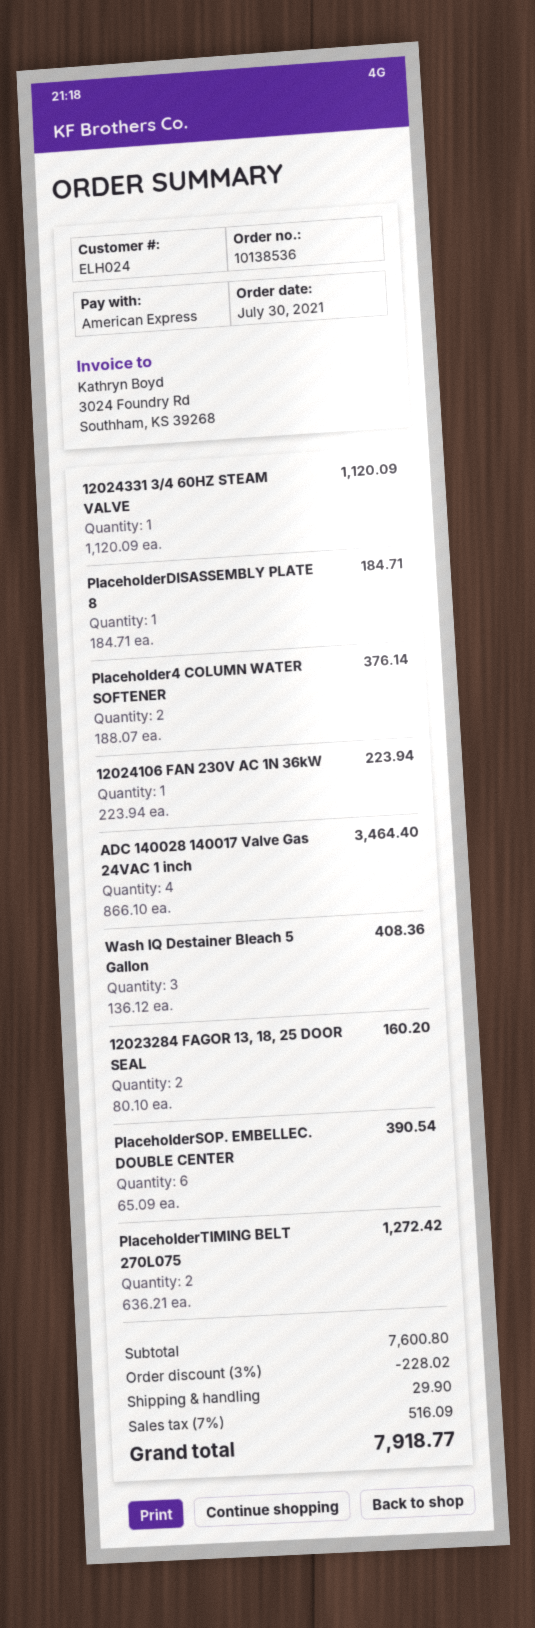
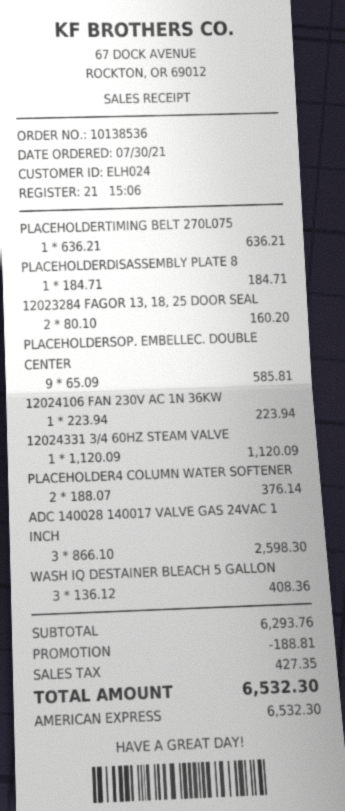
ADC 140028 140017 Valve Gas 24VAC 1 inch: 4 x 866.10 = 3464.40 -> 3 x 866.10 = 2598.30
PlaceholderSOP. EMBELLEC. DOUBLE CENTER: 6 x 65.09 = 390.54 -> 9 x 65.09 = 585.81
PlaceholderTIMING BELT 270L075: 2 x 636.21 = 1272.42 -> 1 x 636.21 = 636.21
subtotal: 7600.80 -> 6293.76
discount: 228.02 -> 188.81
shipping: 29.90 -> none
tax: 516.09 -> 427.35
total: 7918.77 -> 6532.30

